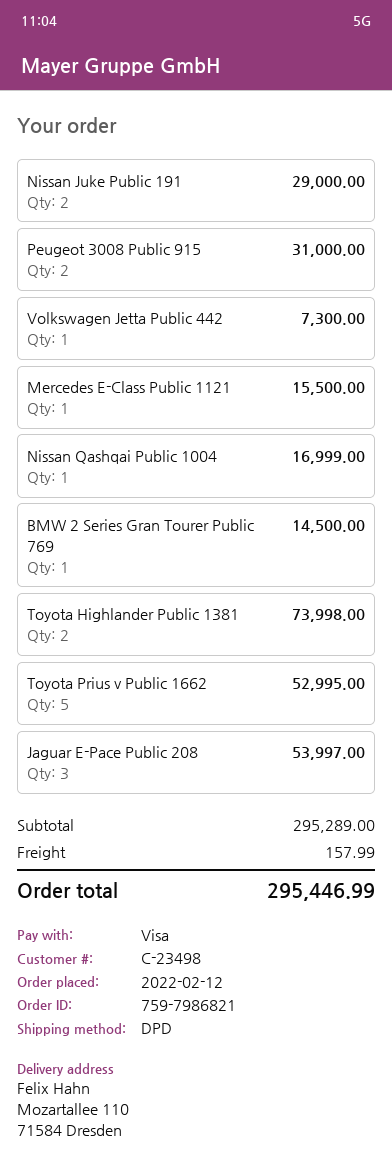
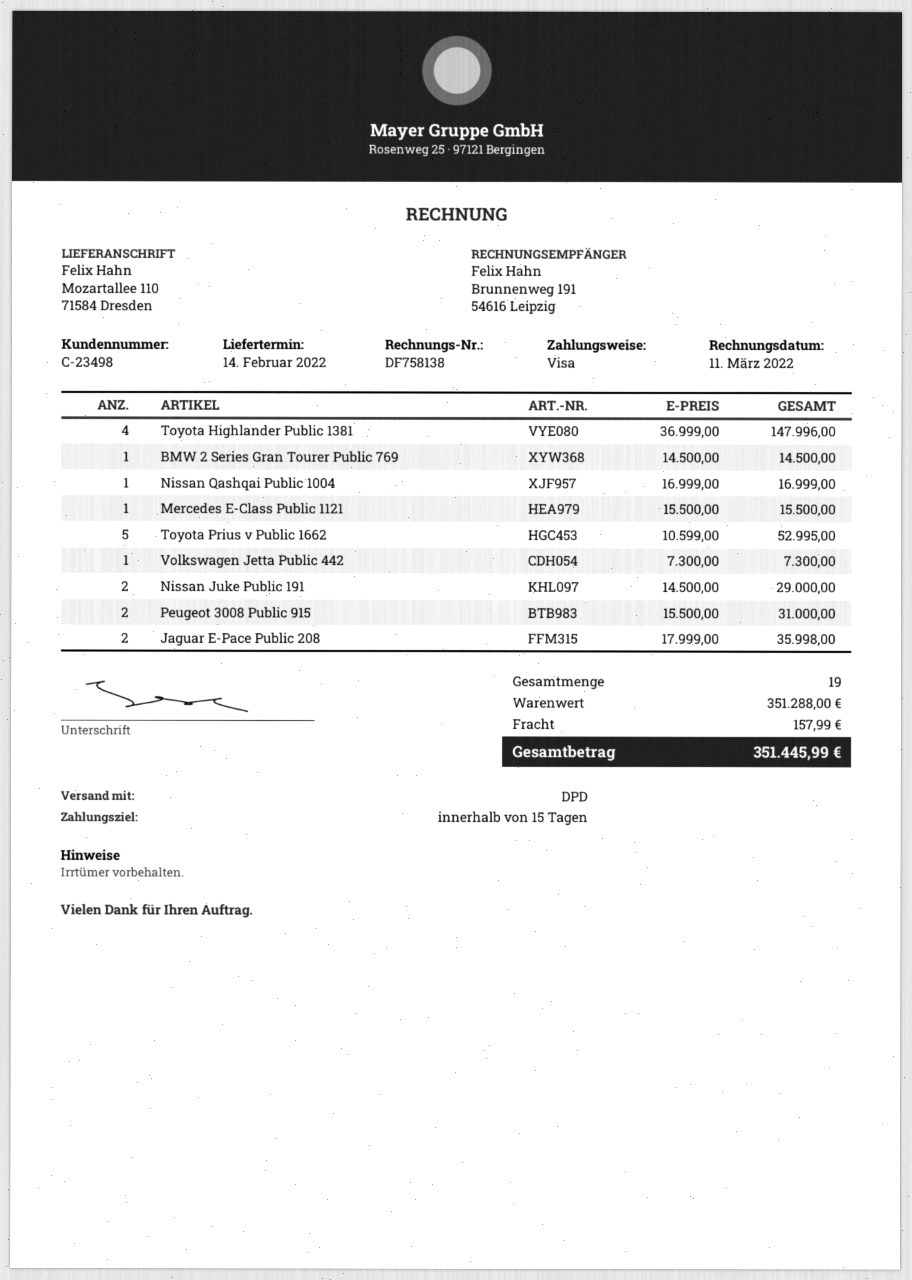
Toyota Highlander Public 1381: 2 for 73998.00 -> 4 for 147996.00
Jaguar E-Pace Public 208: 3 for 53997.00 -> 2 for 35998.00
subtotal: 295289.00 -> 351288.00
total: 295446.99 -> 351445.99

